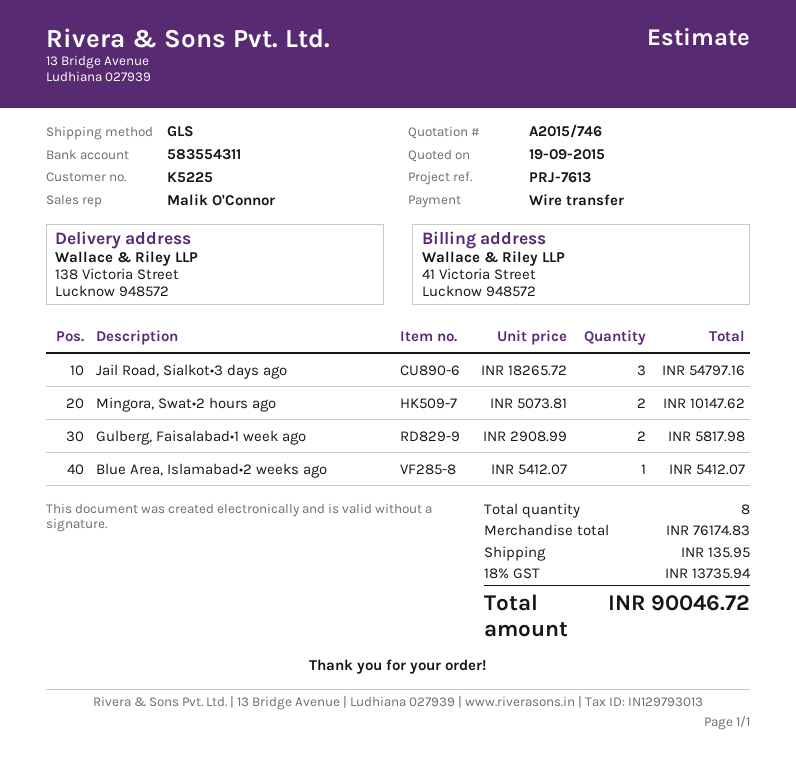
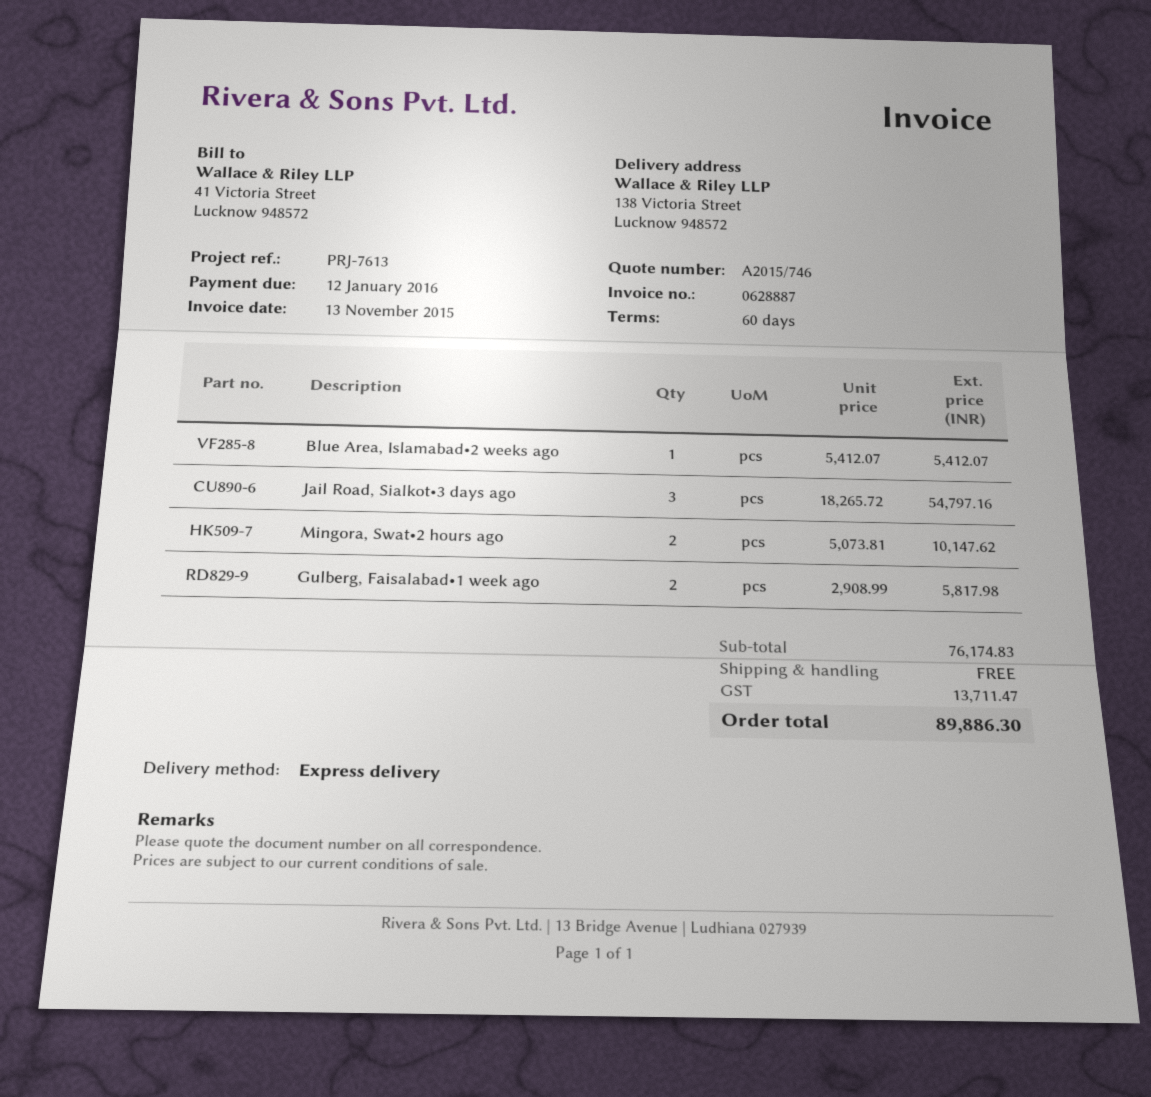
shipping method: GLS -> express
shipping: 135.95 -> 0.00
tax: 13735.94 -> 13711.47
total: 90046.72 -> 89886.30

